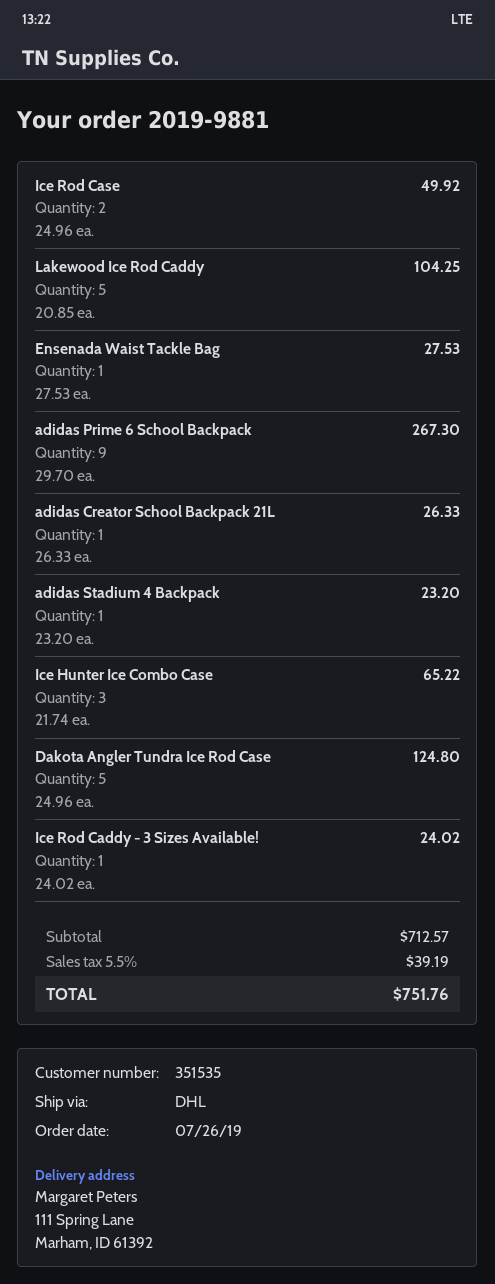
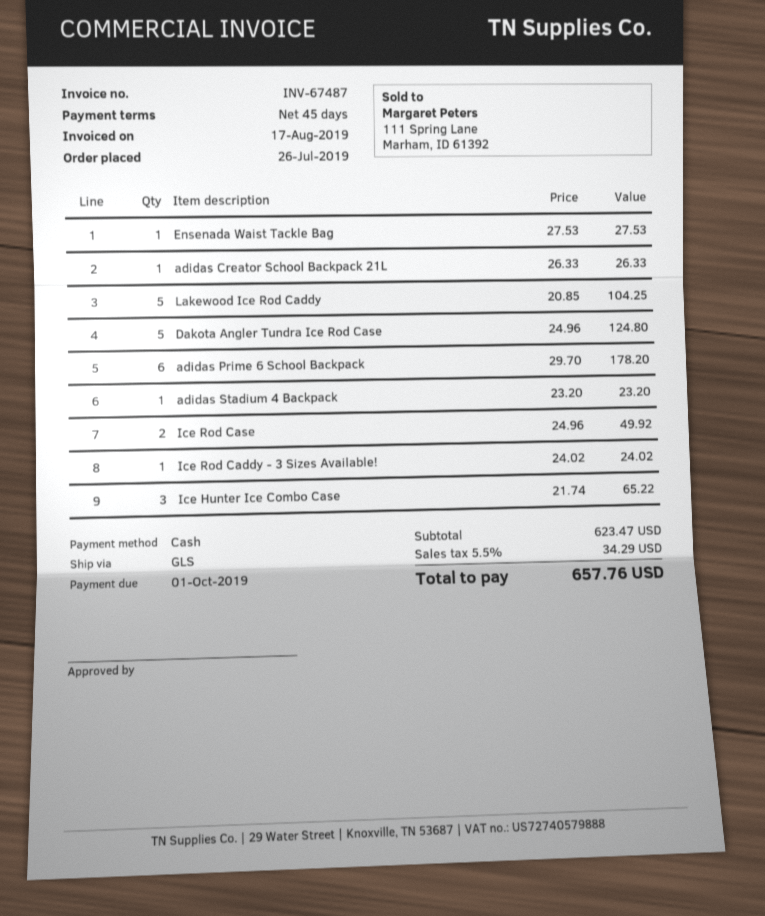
shipping method: DHL -> GLS
adidas Prime 6 School Backpack: 9 x 29.70 = 267.30 -> 6 x 29.70 = 178.20
subtotal: 712.57 -> 623.47
tax: 5.5% = 39.19 -> 5.5% = 34.29
total: 751.76 -> 657.76

